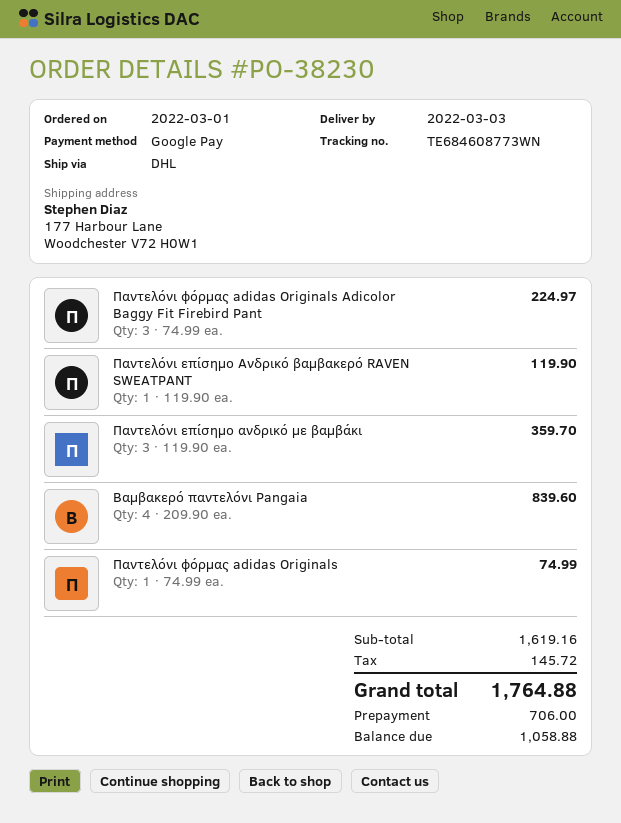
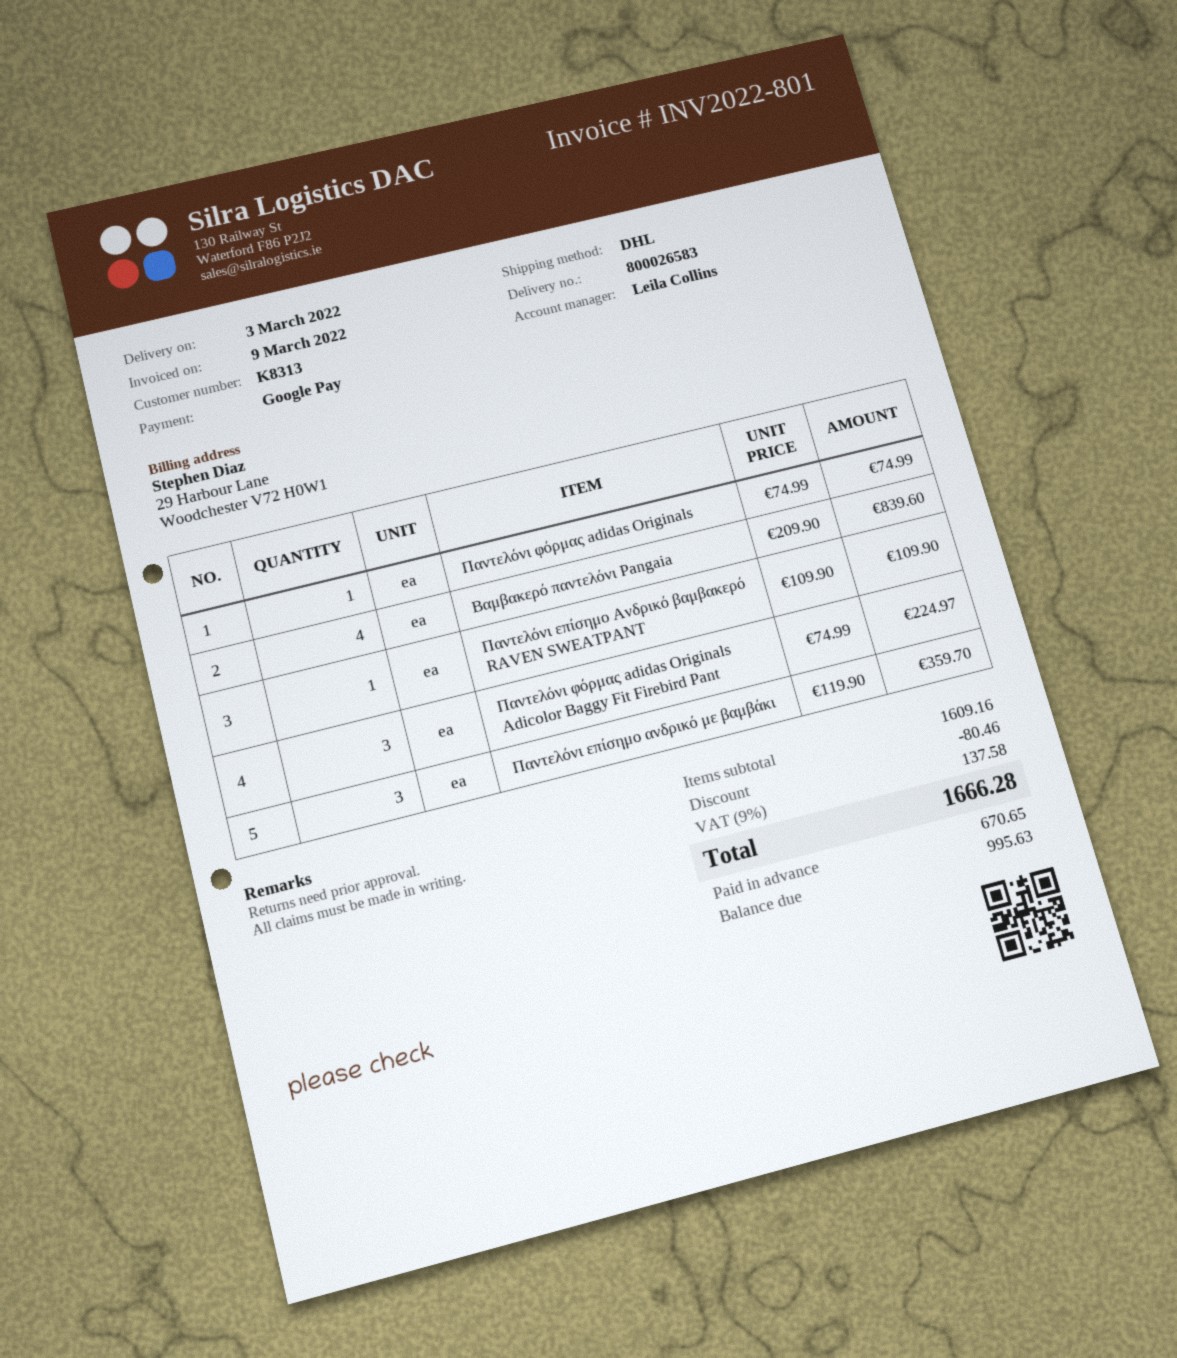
Παντελόνι επίσημο Ανδρικό βαμβακερό RAVEN SWEATPANT: 1 x 119.90 = 119.90 -> 1 x 109.90 = 109.90
subtotal: 1619.16 -> 1609.16
discount: none -> 80.46
tax: 145.72 -> 137.58
total: 1764.88 -> 1666.28
deposit: 706.00 -> 670.65
balance: 1058.88 -> 995.63

